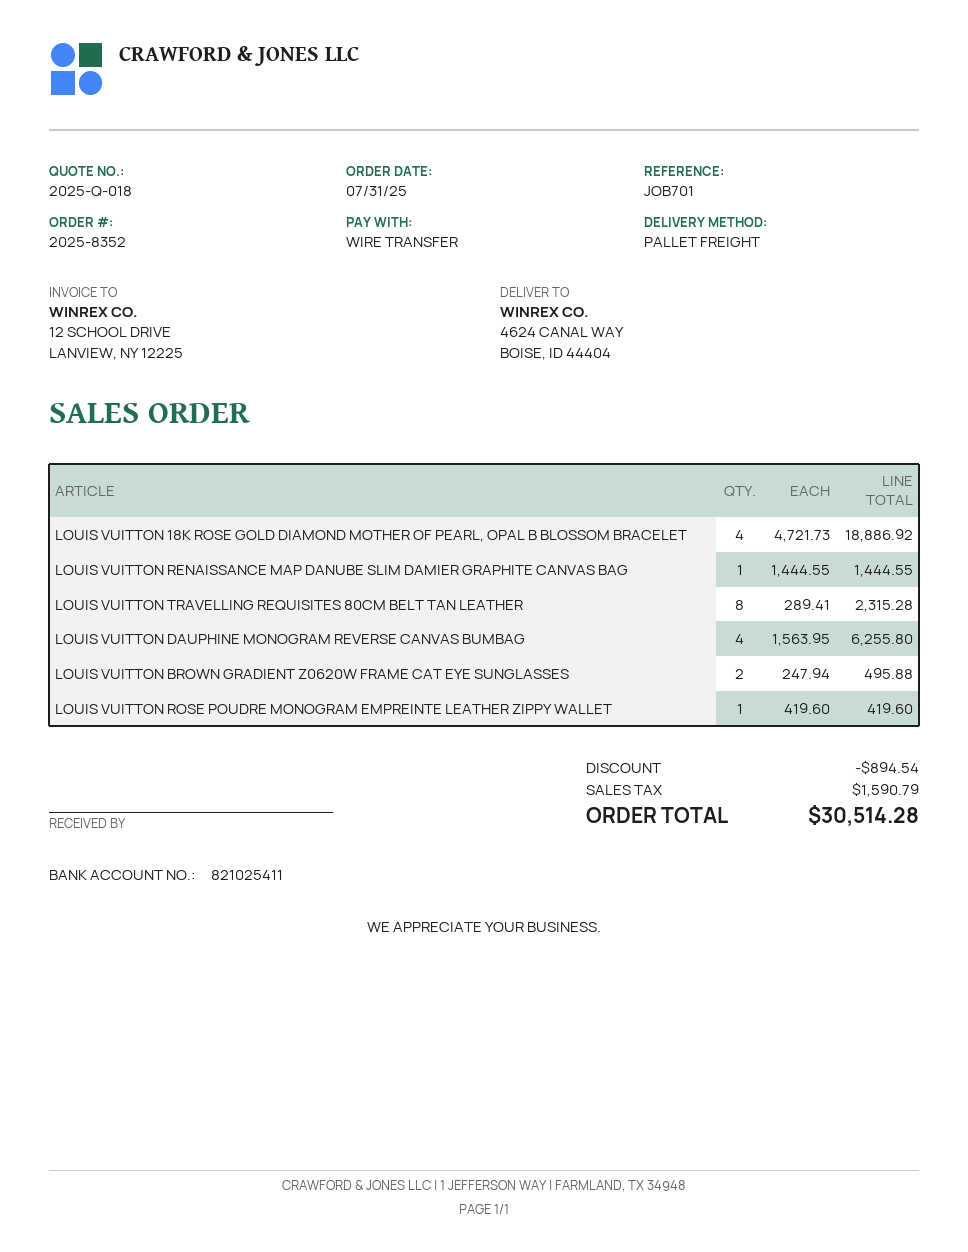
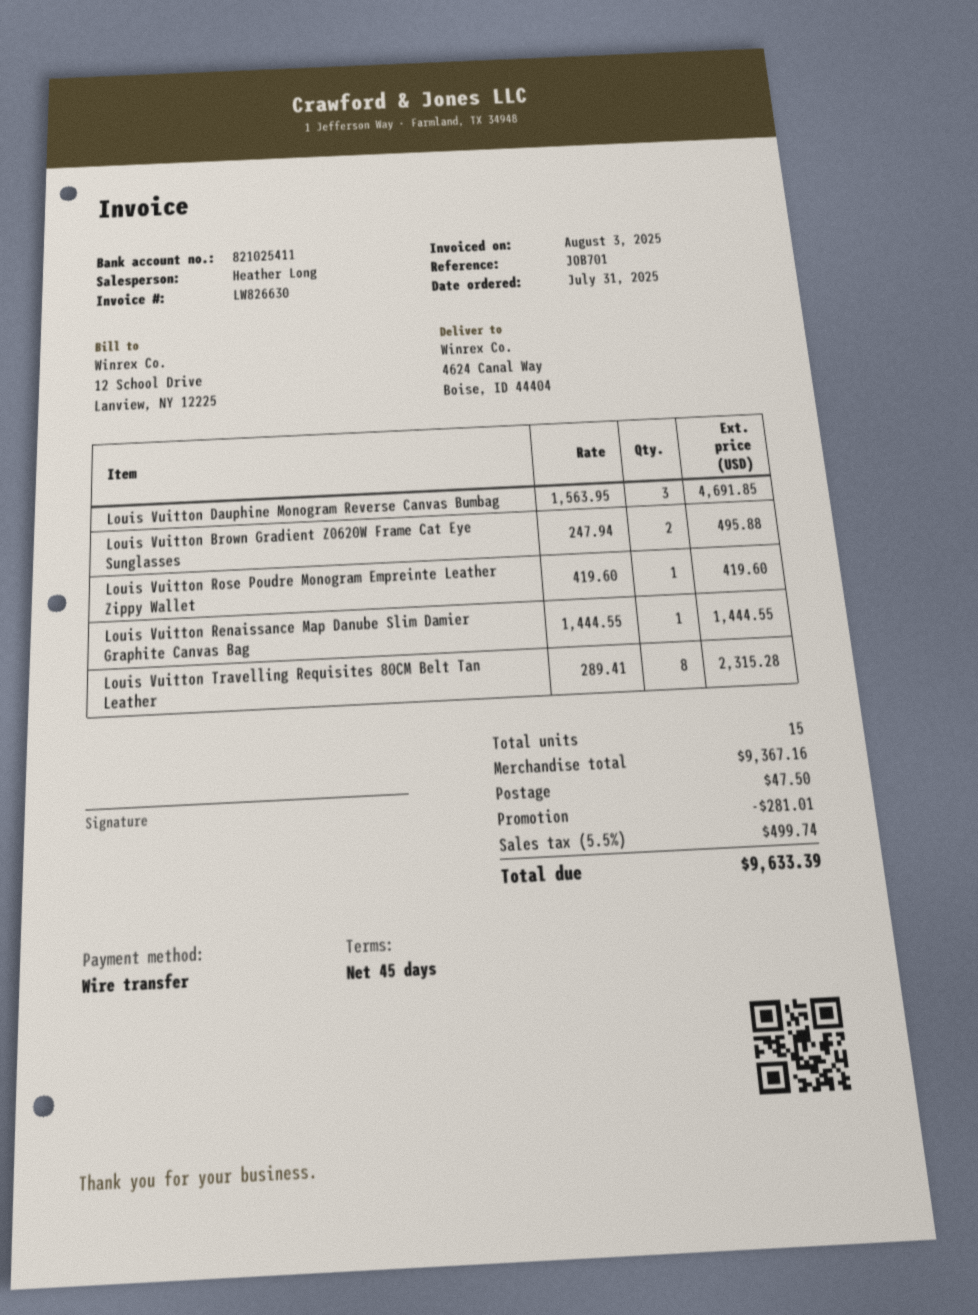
LOUIS VUITTON 18K ROSE GOLD DIAMOND MOTHER OF PEARL, OPAL B BLOSSOM BRACELET: 4 x 4721.73 = 18886.92 -> none
LOUIS VUITTON DAUPHINE MONOGRAM REVERSE CANVAS BUMBAG: 4 x 1563.95 = 6255.80 -> 3 x 1563.95 = 4691.85
discount: 894.54 -> 281.01
shipping: none -> 47.50
tax: 1590.79 -> 499.74
total: 30514.28 -> 9633.39

